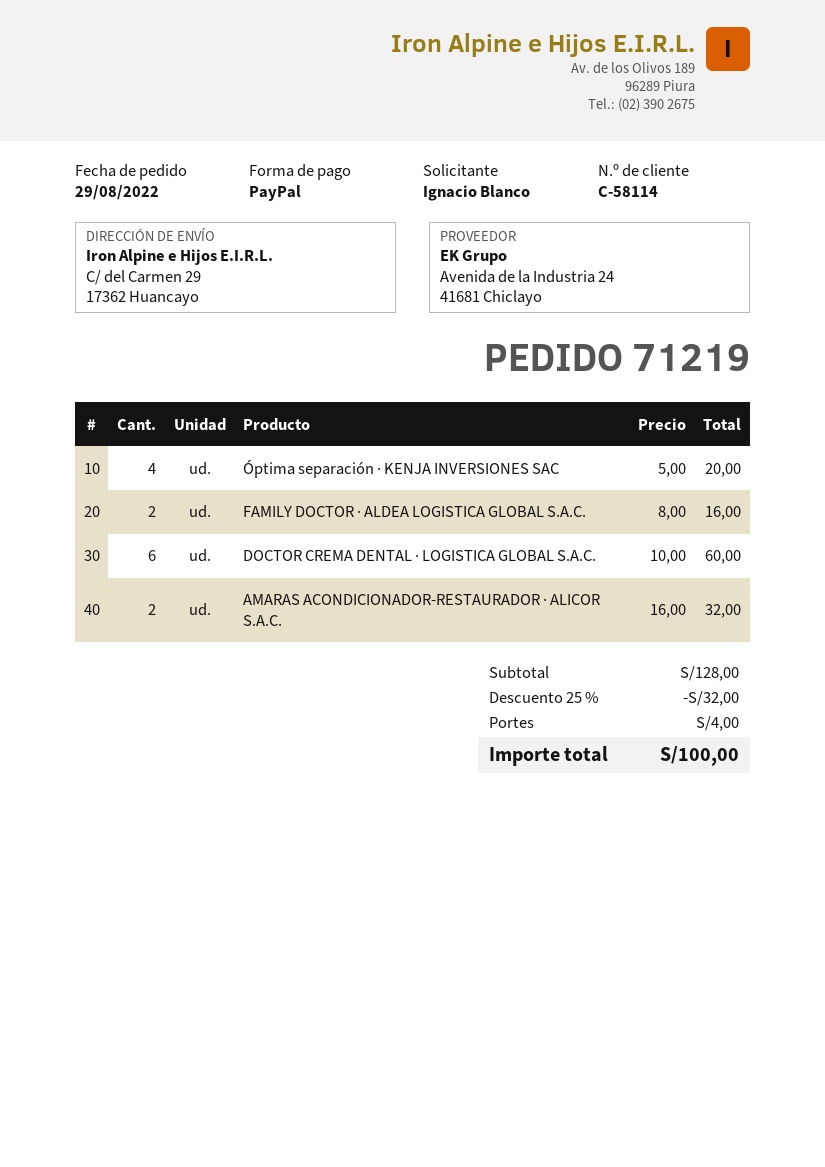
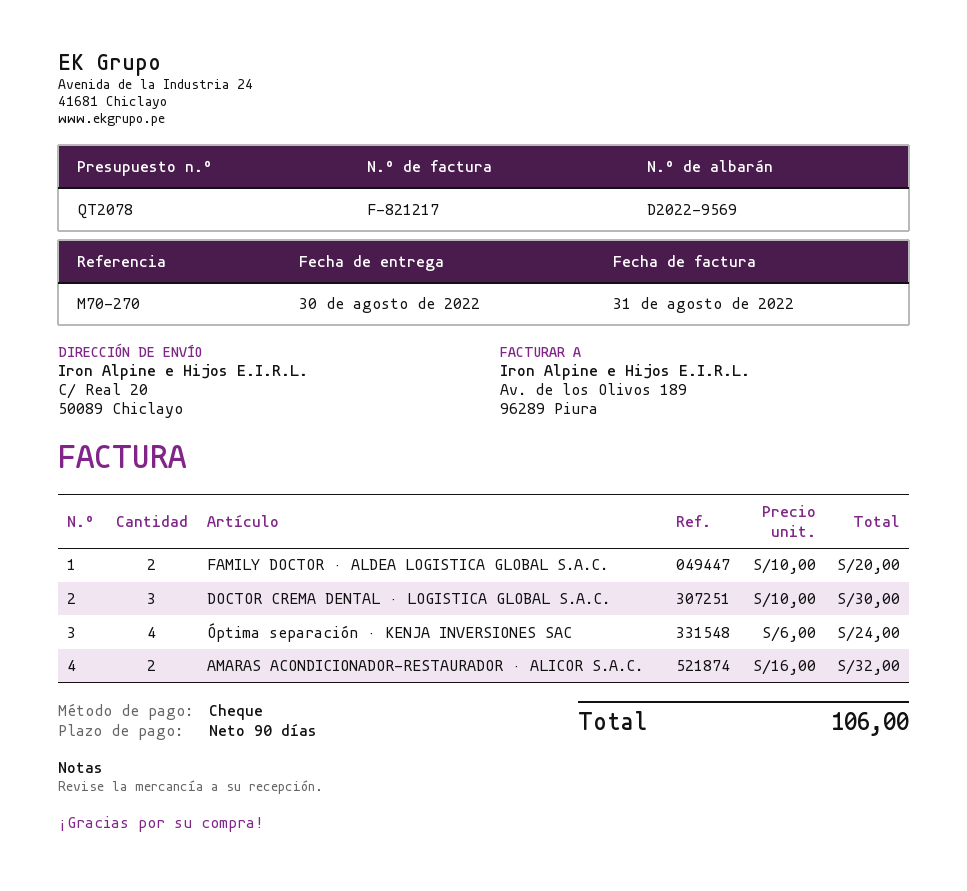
payment method: PayPal -> cheque
ship to: C/ del Carmen 29, 17362 Huancayo -> C/ Real 20, 50089 Chiclayo
Óptima separación · KENJA INVERSIONES SAC: 4 x 5.00 = 20.00 -> 4 x 6.00 = 24.00
FAMILY DOCTOR · ALDEA LOGISTICA GLOBAL S.A.C.: 2 x 8.00 = 16.00 -> 2 x 10.00 = 20.00
DOCTOR CREMA DENTAL · LOGISTICA GLOBAL S.A.C.: 6 x 10.00 = 60.00 -> 3 x 10.00 = 30.00
discount: 25% = 32.00 -> none
shipping: 4.00 -> none
total: 100.00 -> 106.00

